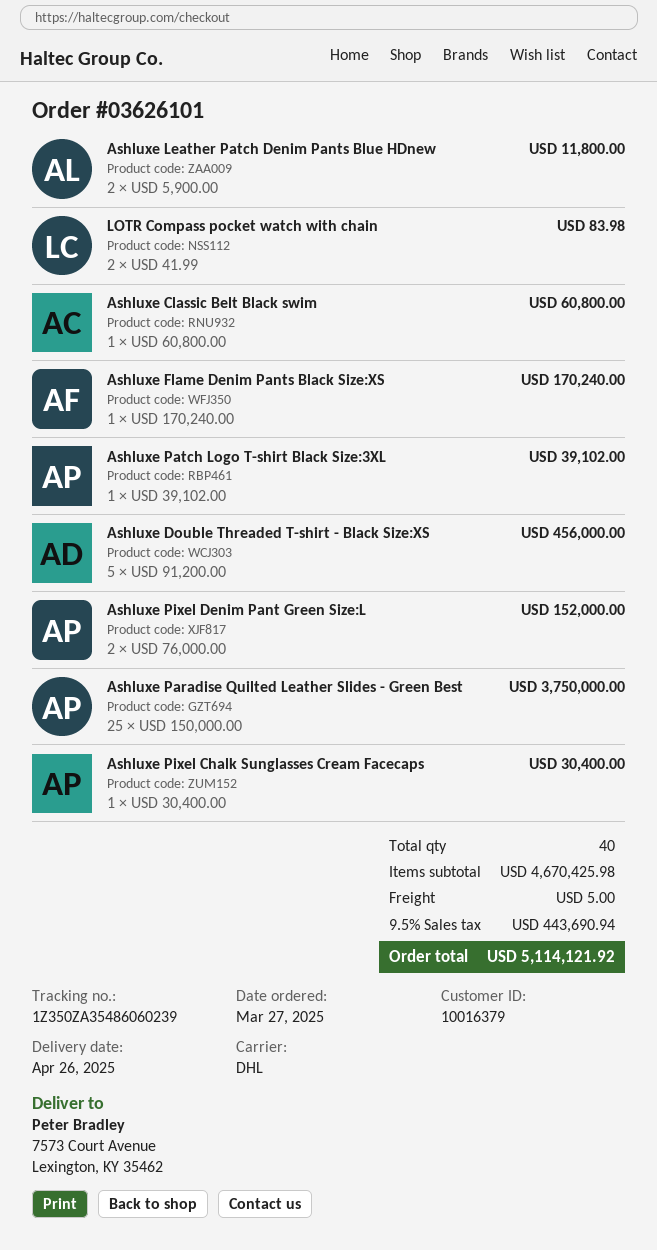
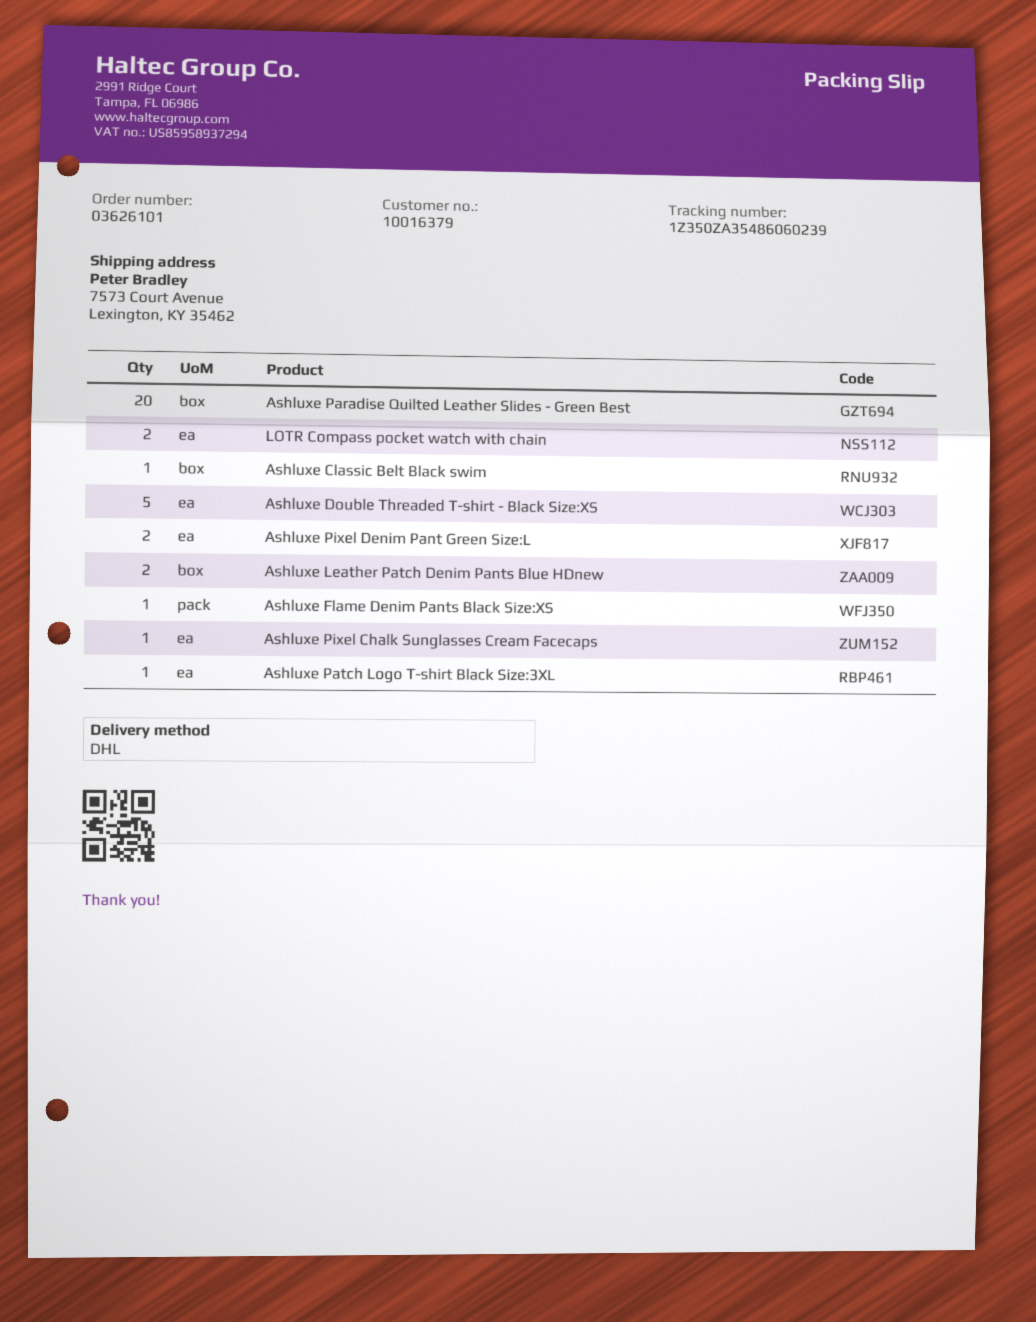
Ashluxe Paradise Quilted Leather Slides - Green Best: 25 -> 20

